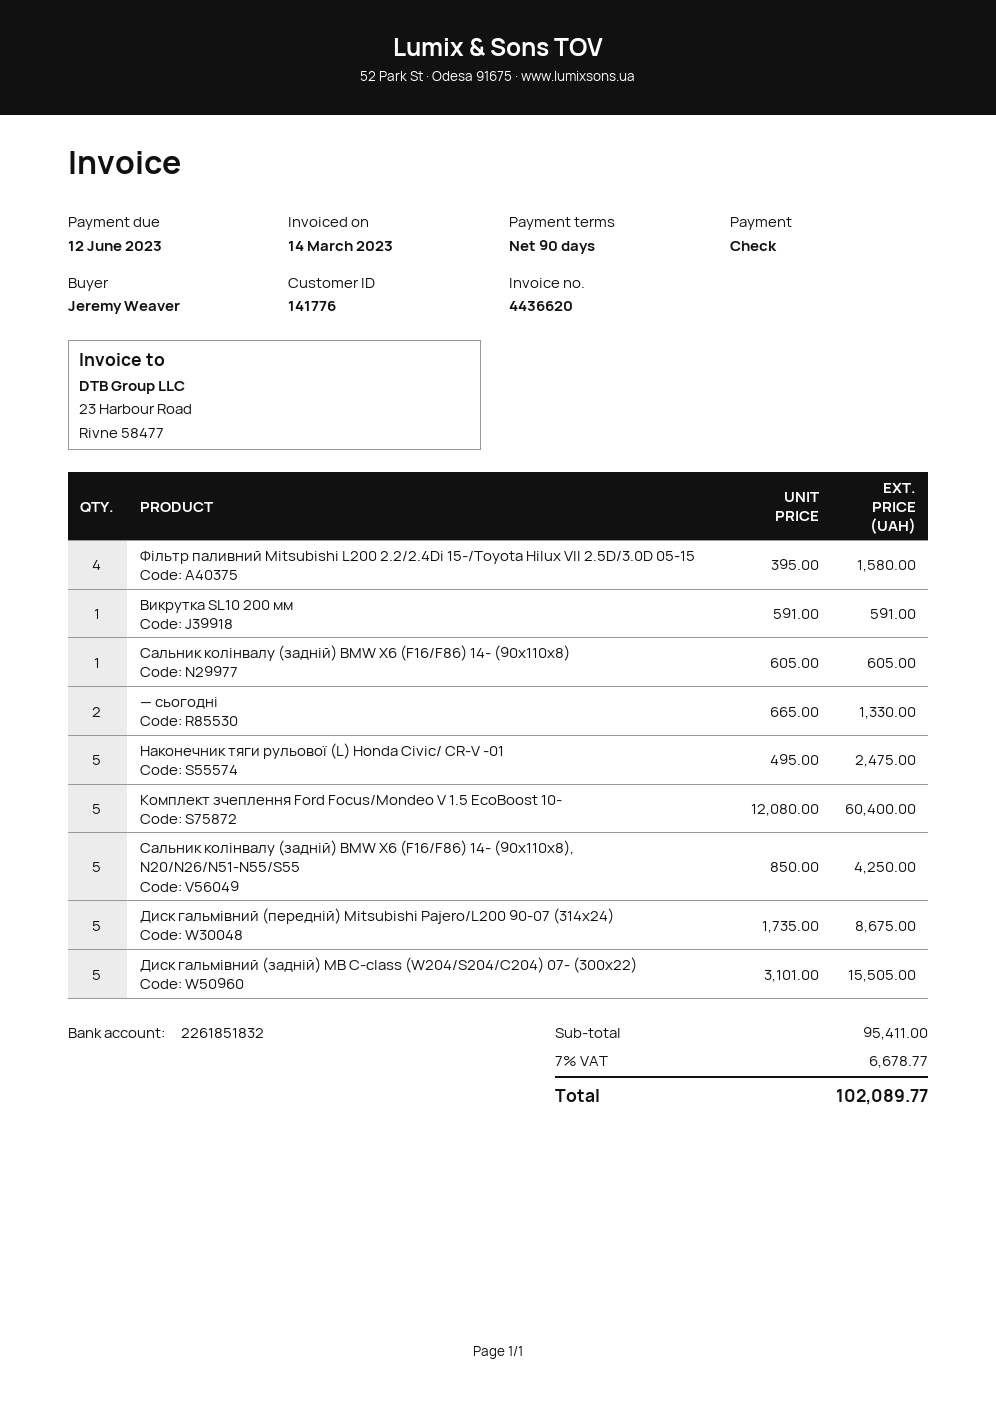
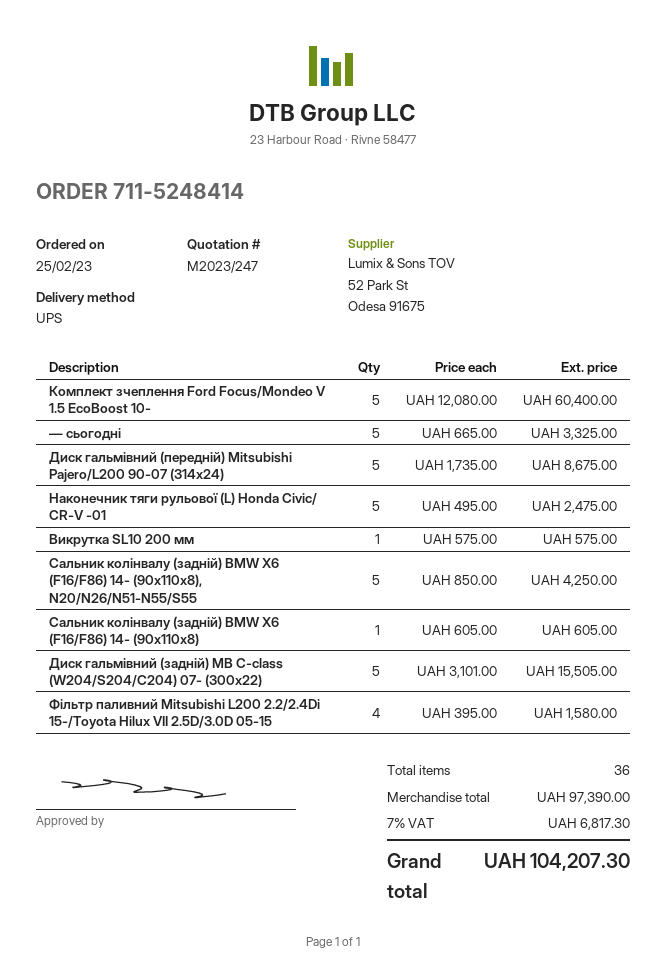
Викрутка SL10 200 мм: 1 x 591.00 = 591.00 -> 1 x 575.00 = 575.00
— сьогодні: 2 x 665.00 = 1330.00 -> 5 x 665.00 = 3325.00
subtotal: 95411.00 -> 97390.00
tax: 7% = 6678.77 -> 7% = 6817.30
total: 102089.77 -> 104207.30

